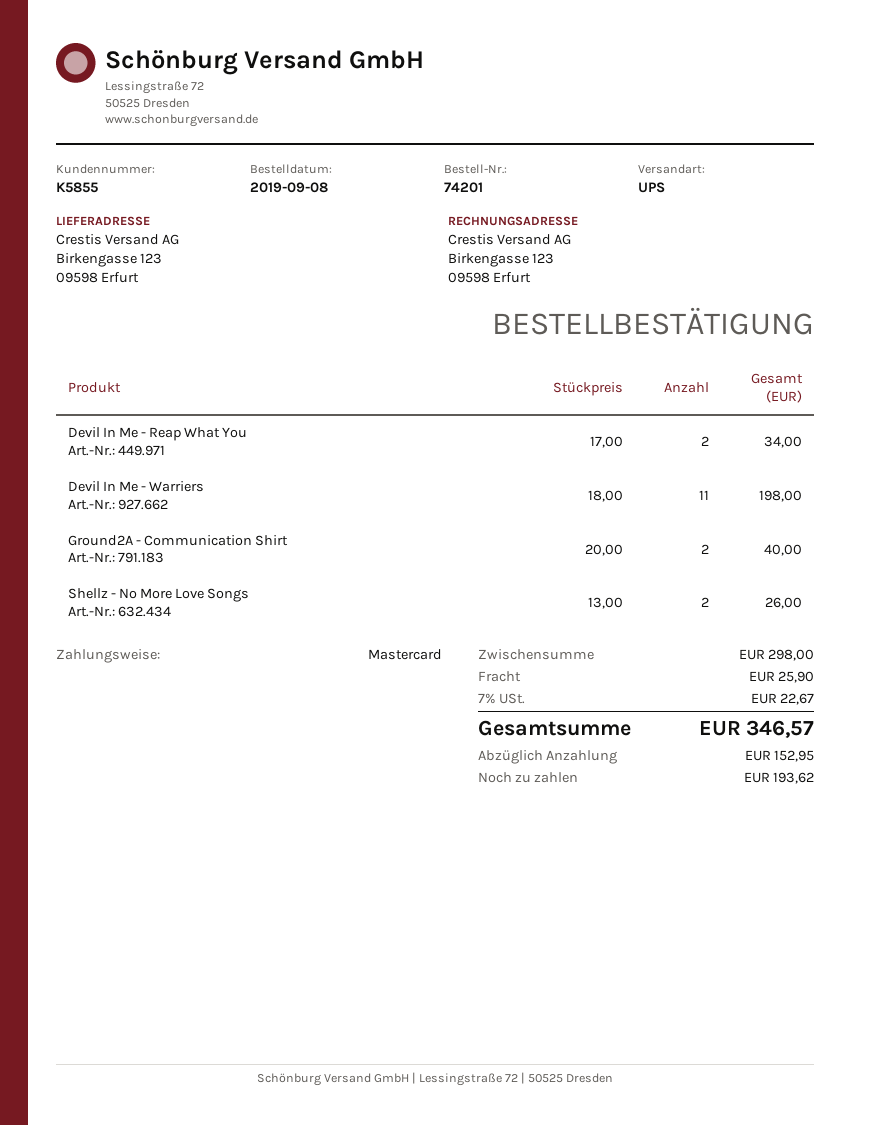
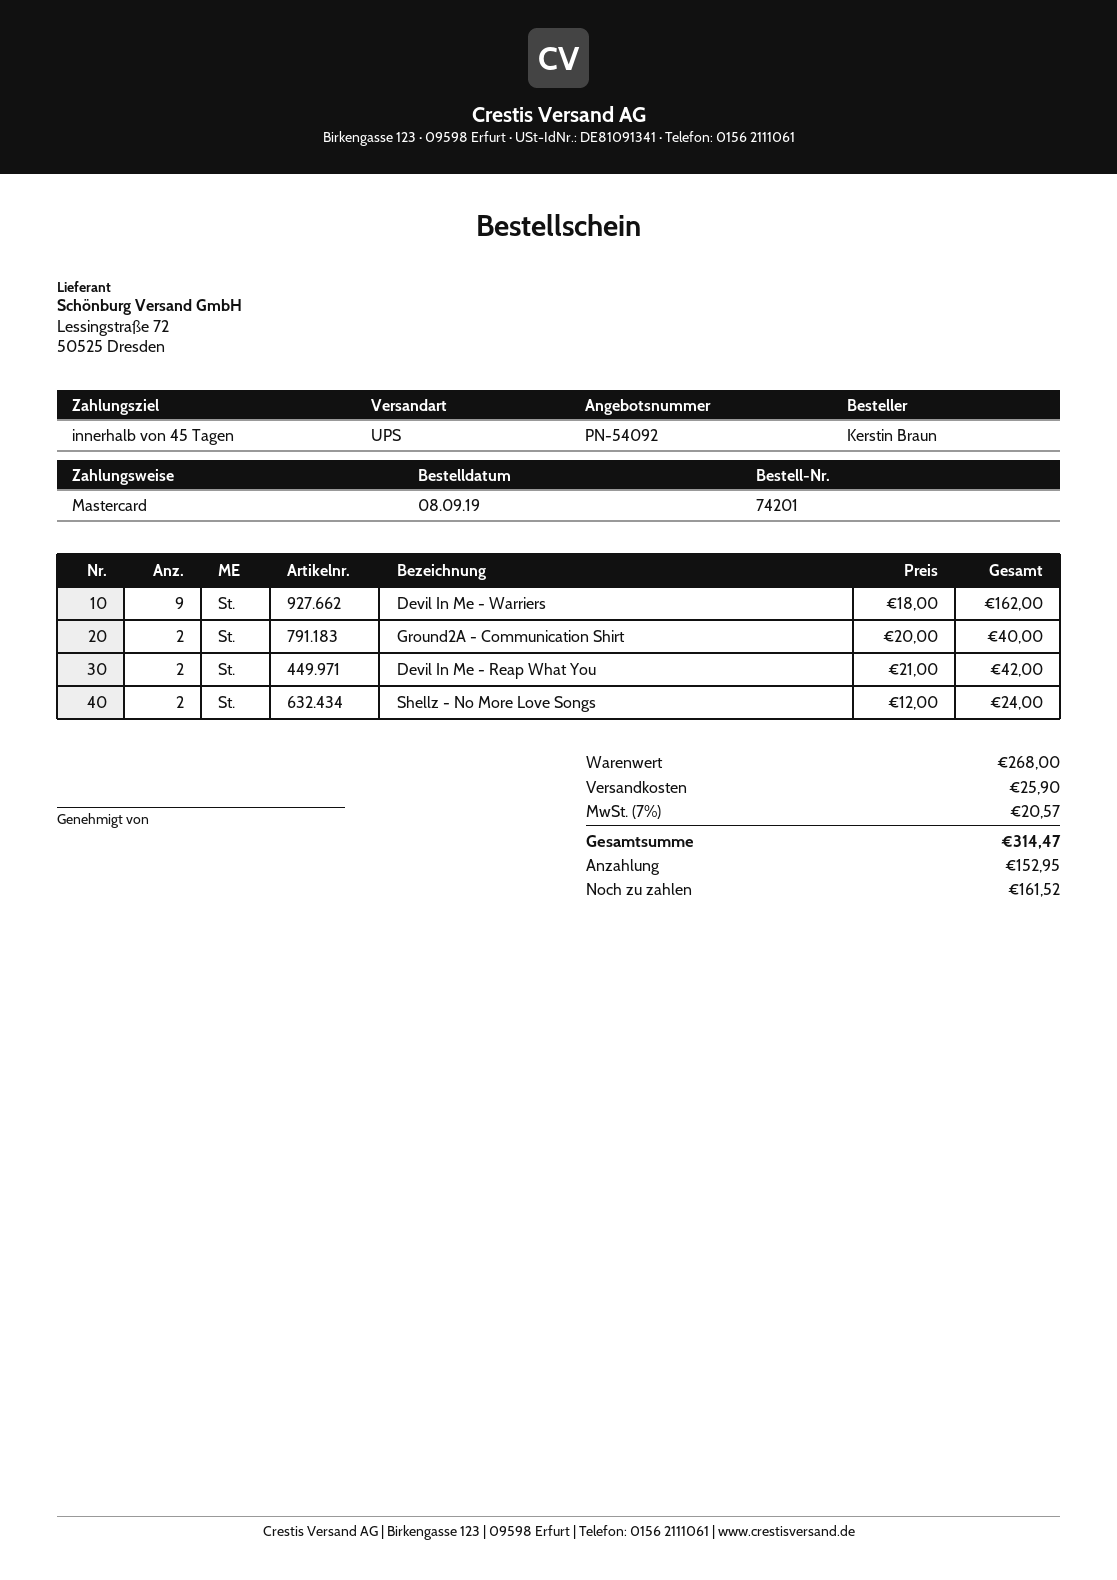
Devil In Me - Reap What You: 2 x 17.00 = 34.00 -> 2 x 21.00 = 42.00
Devil In Me - Warriers: 11 x 18.00 = 198.00 -> 9 x 18.00 = 162.00
Shellz - No More Love Songs: 2 x 13.00 = 26.00 -> 2 x 12.00 = 24.00
subtotal: 298.00 -> 268.00
tax: 7% = 22.67 -> 7% = 20.57
total: 346.57 -> 314.47
balance: 193.62 -> 161.52

